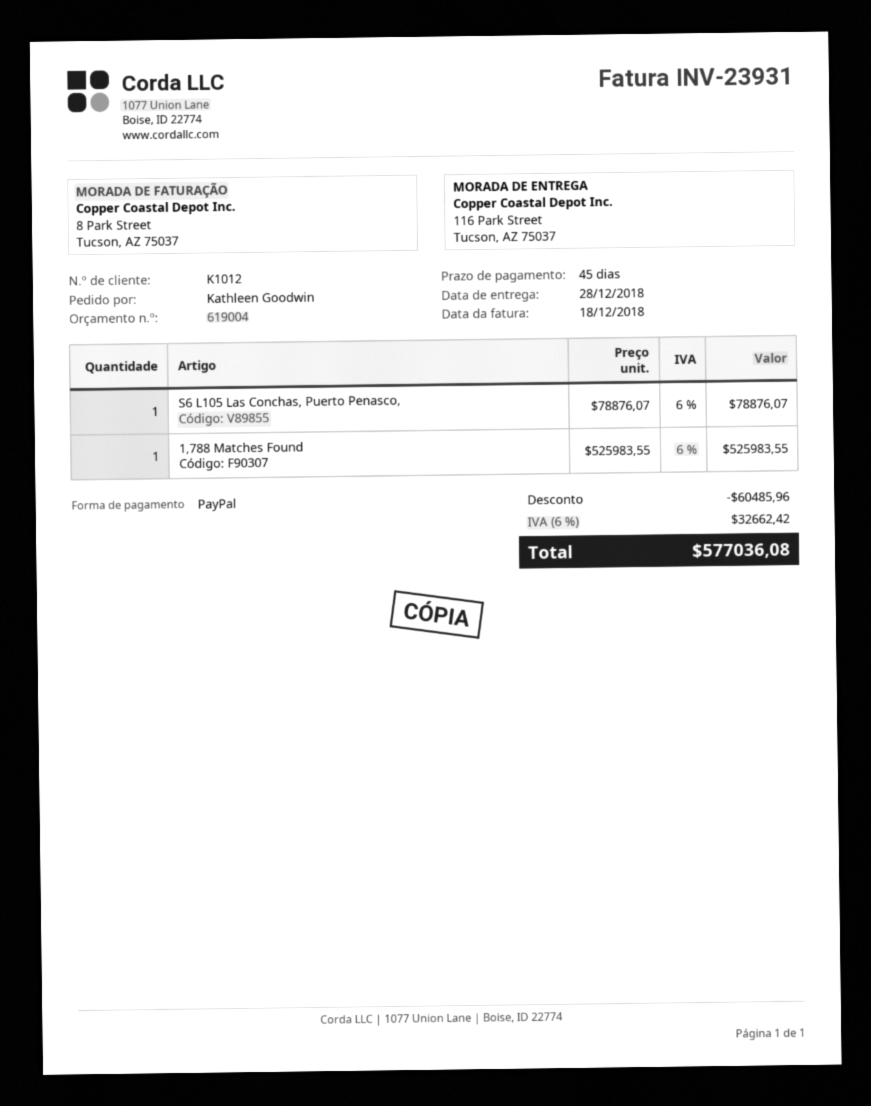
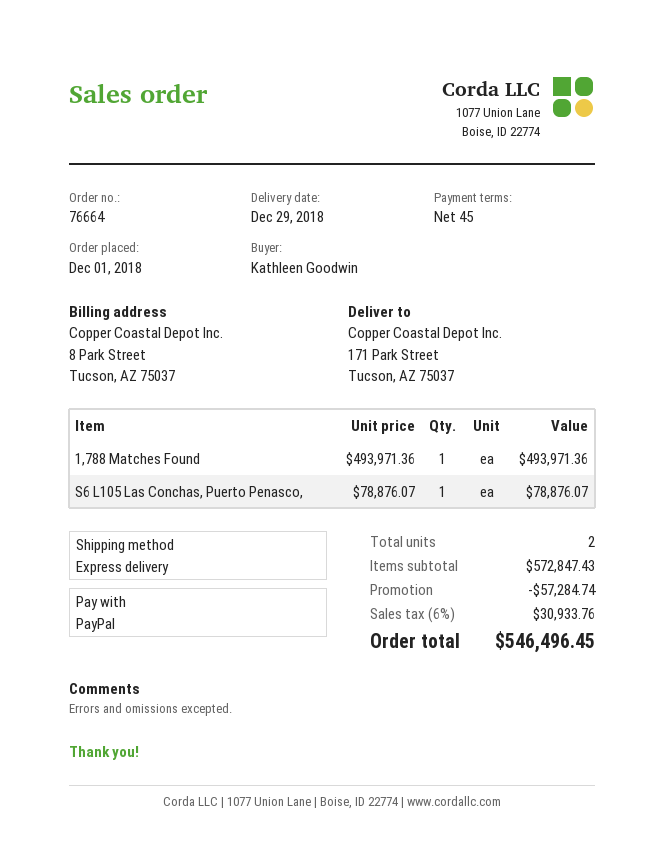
delivery date: 2018-12-28 -> 2018-12-29
ship to: 116 Park Street, Tucson, AZ 75037 -> 171 Park Street, Tucson, AZ 75037
1,788 Matches Found: 1 x 525983.55 = 525983.55 -> 1 x 493971.36 = 493971.36
discount: 60485.96 -> 57284.74
tax: 6% = 32662.42 -> 6% = 30933.76
total: 577036.08 -> 546496.45

